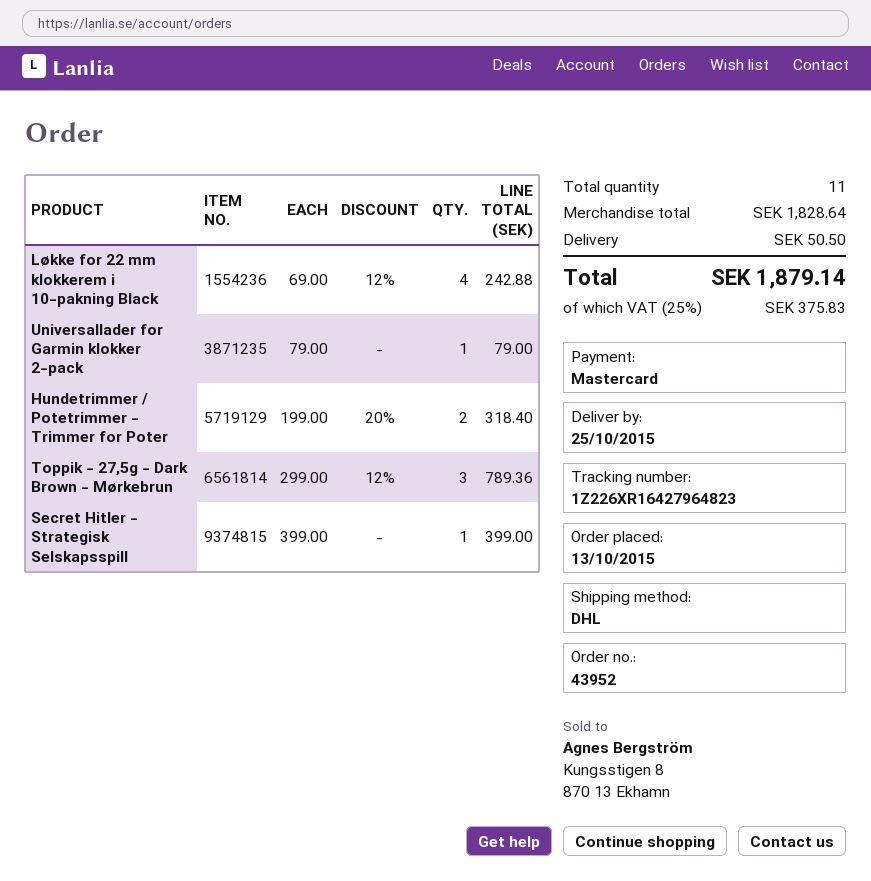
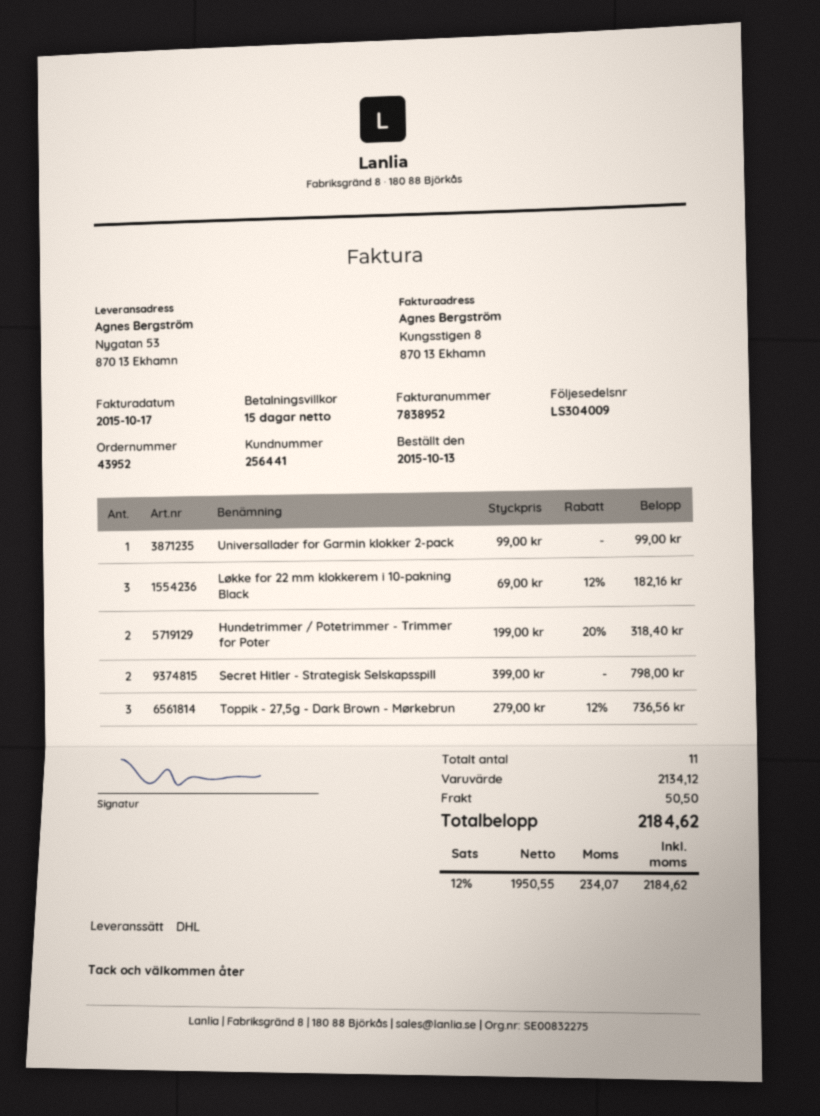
Løkke for 22 mm klokkerem i 10-pakning Black: 4 x 69.00 - 12% = 242.88 -> 3 x 69.00 - 12% = 182.16
Universallader for Garmin klokker 2-pack: 1 x 79.00 = 79.00 -> 1 x 99.00 = 99.00
Toppik - 27,5g - Dark Brown - Mørkebrun: 3 x 299.00 - 12% = 789.36 -> 3 x 279.00 - 12% = 736.56
Secret Hitler - Strategisk Selskapsspill: 1 x 399.00 = 399.00 -> 2 x 399.00 = 798.00
subtotal: 1828.64 -> 2134.12
tax: 25% = 375.83 -> 12% = 234.07
total: 1879.14 -> 2184.62

